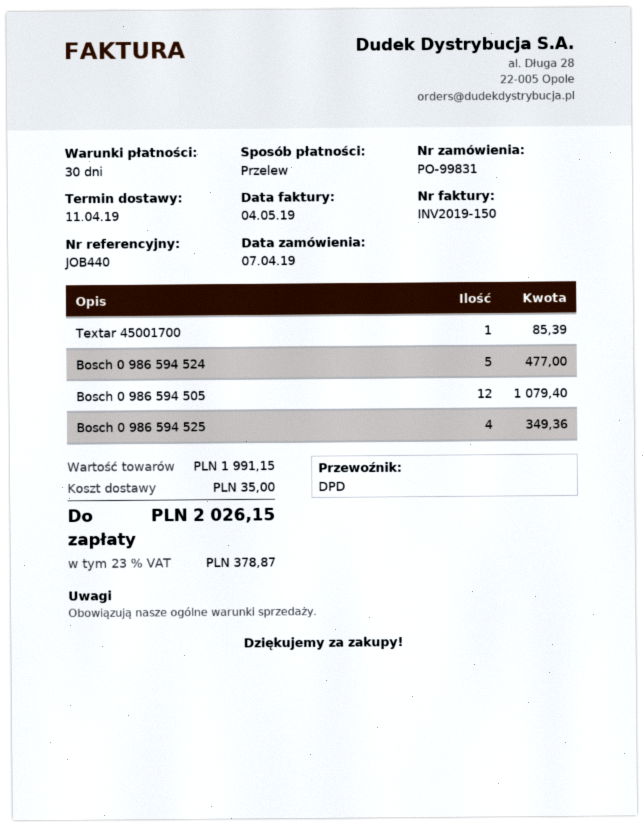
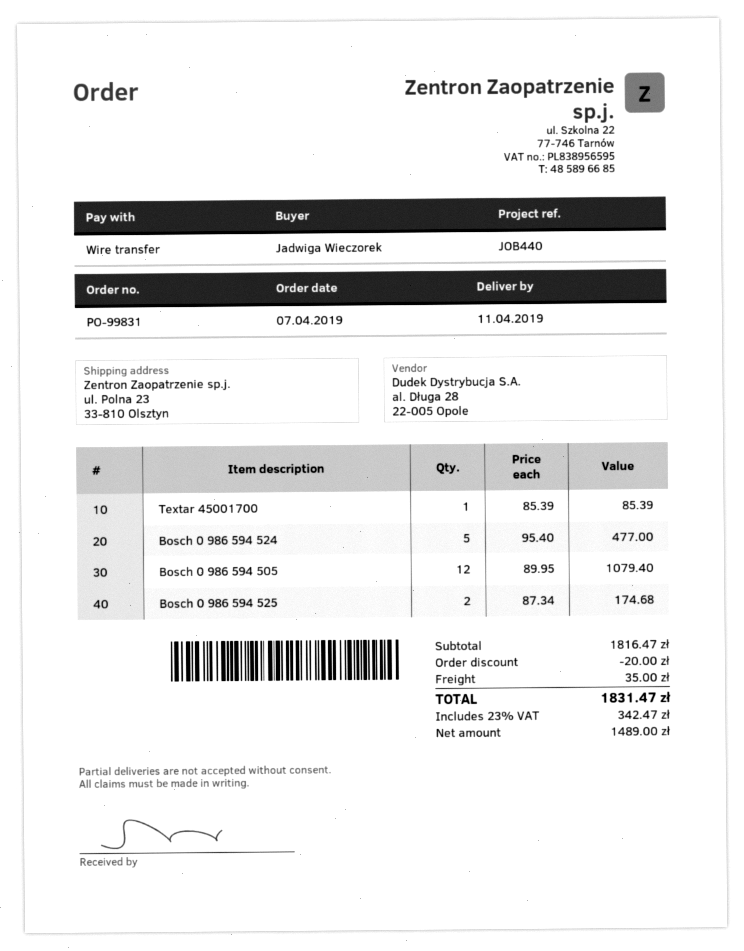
Bosch 0 986 594 525: 4 for 349.36 -> 2 for 174.68
subtotal: 1991.15 -> 1816.47
discount: none -> 20.00
tax: 23% = 378.87 -> 23% = 342.47
total: 2026.15 -> 1831.47

